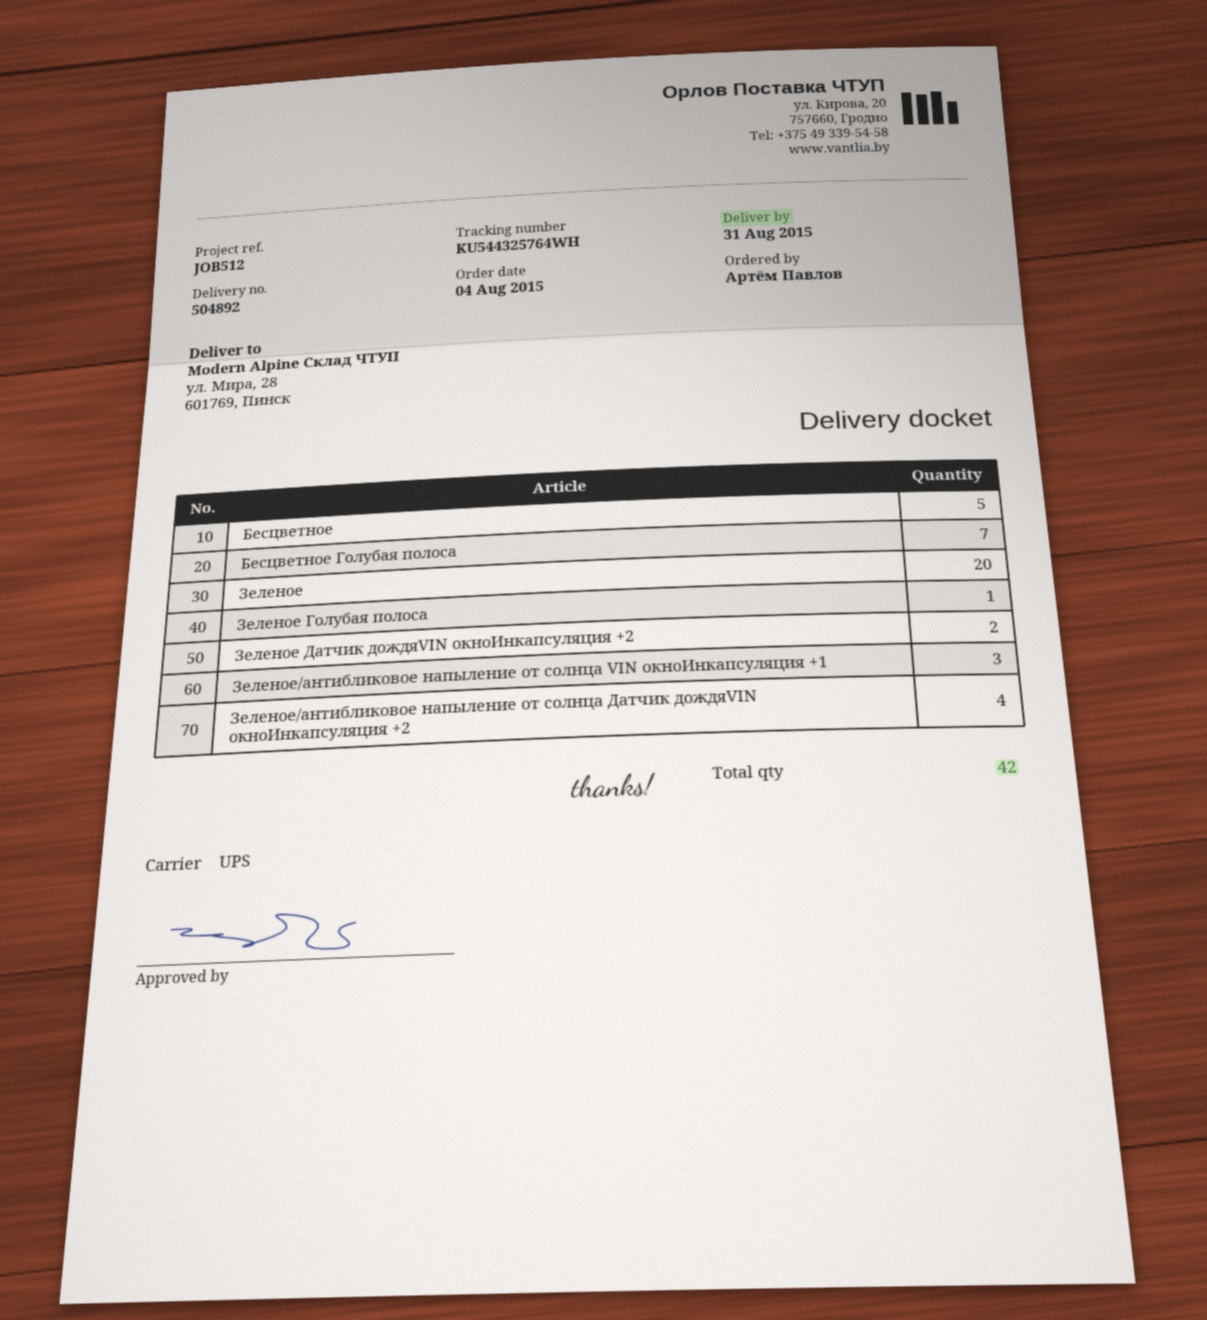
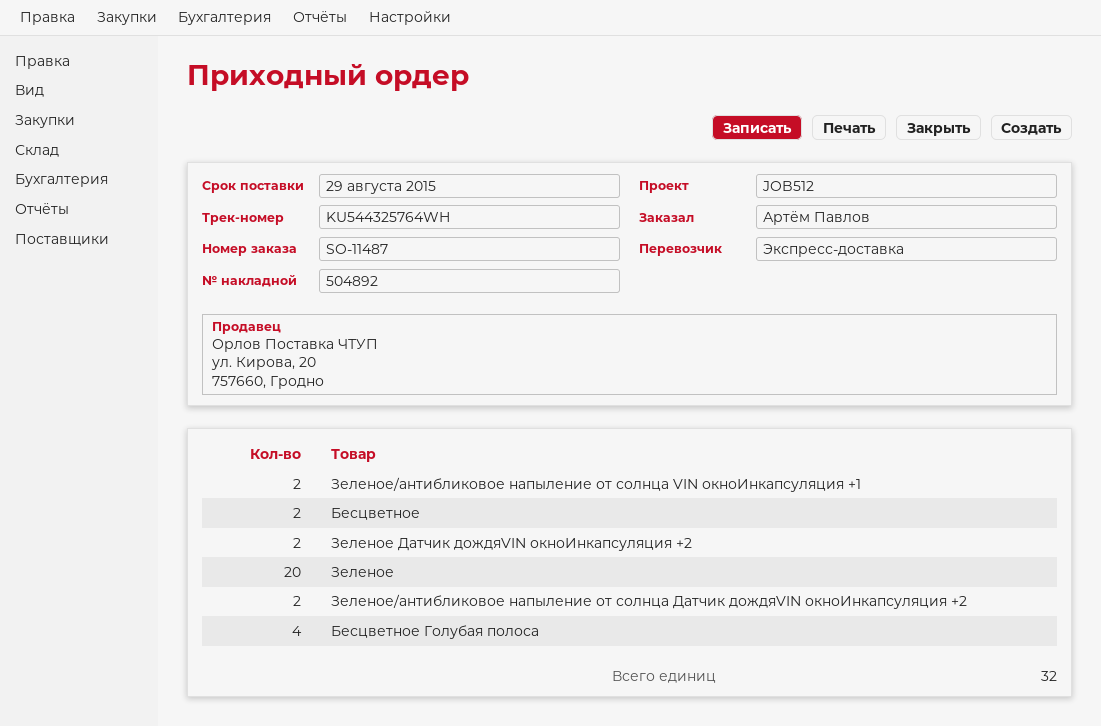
delivery date: 2015-08-31 -> 2015-08-29
shipping method: UPS -> express
Бесцветное: 5 -> 2
Бесцветное Голубая полоса: 7 -> 4
Зеленое Голубая полоса: 1 -> none
Зеленое/антибликовое напыление от солнца VIN окноИнкапсуляция +1: 3 -> 2
Зеленое/антибликовое напыление от солнца Датчик дождяVIN окноИнкапсуляция +2: 4 -> 2
total quantity: 42 -> 32

